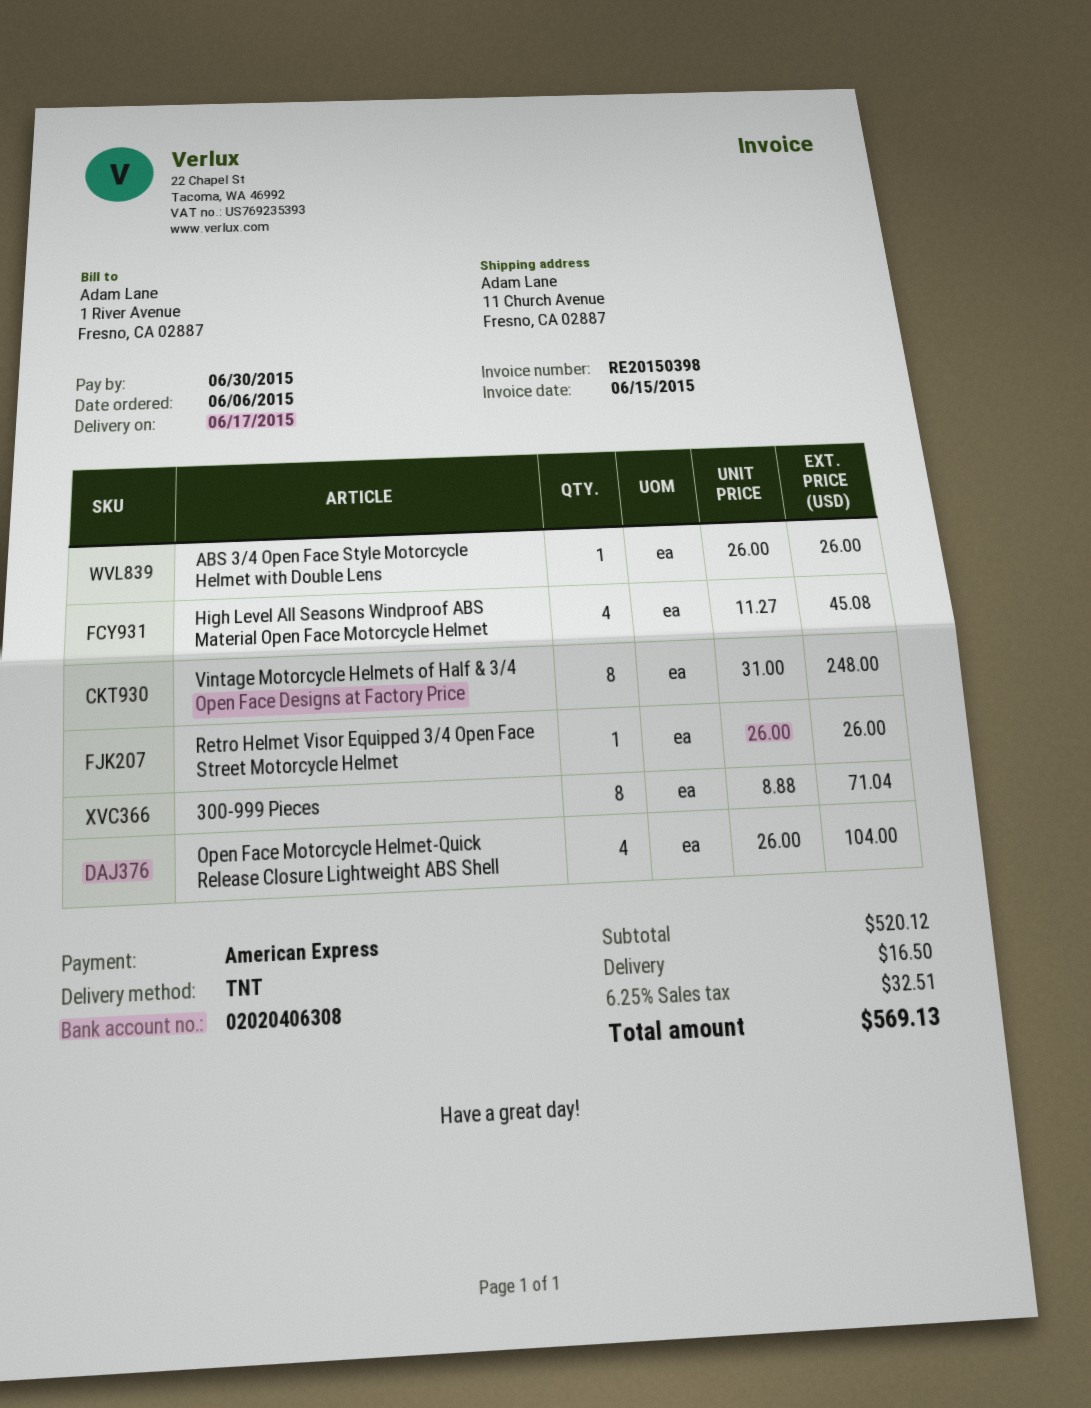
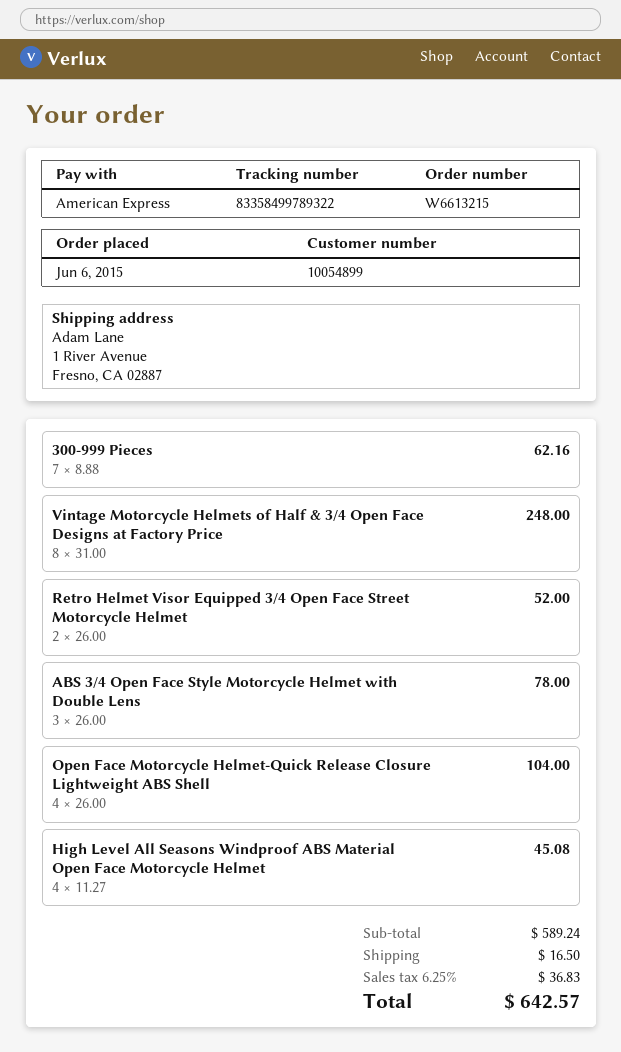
ship to: 11 Church Avenue, Fresno, CA 02887 -> 1 River Avenue, Fresno, CA 02887
ABS 3/4 Open Face Style Motorcycle Helmet with Double Lens: 1 x 26.00 = 26.00 -> 3 x 26.00 = 78.00
Retro Helmet Visor Equipped 3/4 Open Face Street Motorcycle Helmet: 1 x 26.00 = 26.00 -> 2 x 26.00 = 52.00
300-999 Pieces: 8 x 8.88 = 71.04 -> 7 x 8.88 = 62.16
subtotal: 520.12 -> 589.24
tax: 6.25% = 32.51 -> 6.25% = 36.83
total: 569.13 -> 642.57

